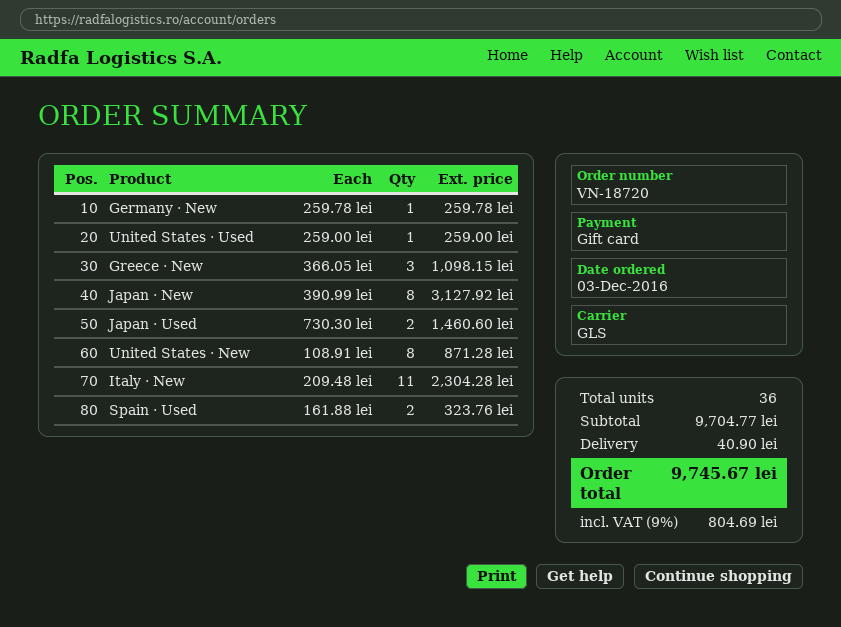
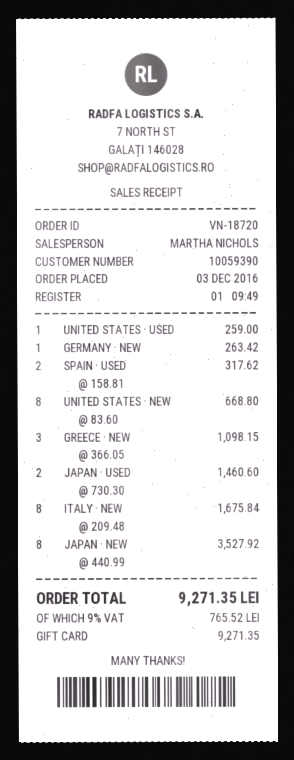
Germany · New: 1 x 259.78 = 259.78 -> 1 x 263.42 = 263.42
Japan · New: 8 x 390.99 = 3127.92 -> 8 x 440.99 = 3527.92
United States · New: 8 x 108.91 = 871.28 -> 8 x 83.60 = 668.80
Italy · New: 11 x 209.48 = 2304.28 -> 8 x 209.48 = 1675.84
Spain · Used: 2 x 161.88 = 323.76 -> 2 x 158.81 = 317.62
shipping: 40.90 -> none
tax: 9% = 804.69 -> 9% = 765.52
total: 9745.67 -> 9271.35

